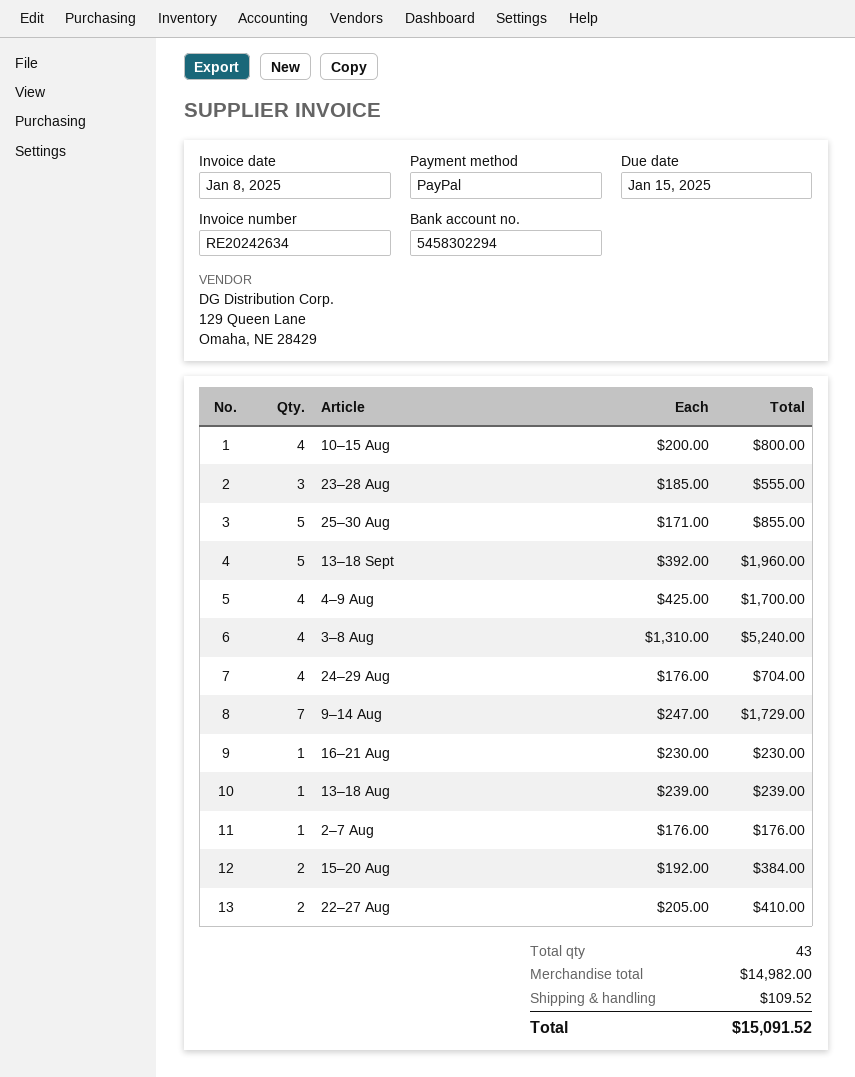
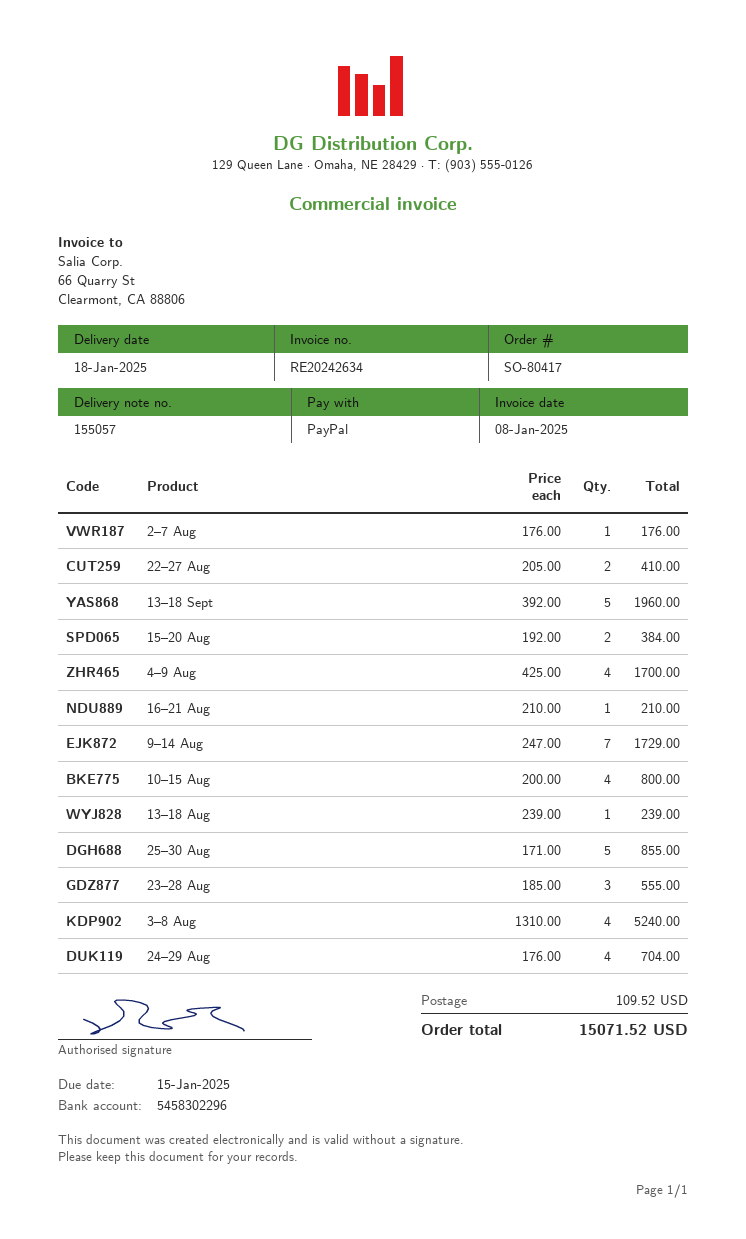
bank account: 5458302294 -> 5458302296
16–21 Aug: 1 x 230.00 = 230.00 -> 1 x 210.00 = 210.00
total: 15091.52 -> 15071.52

